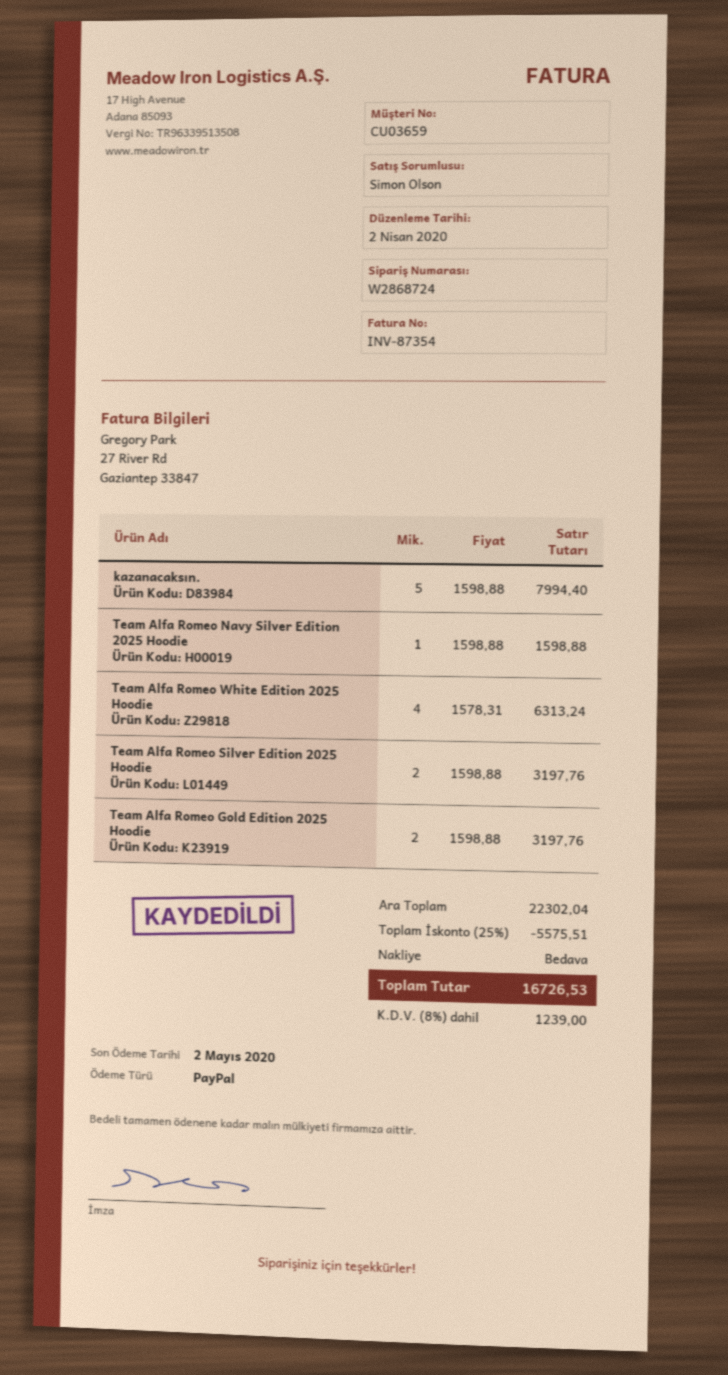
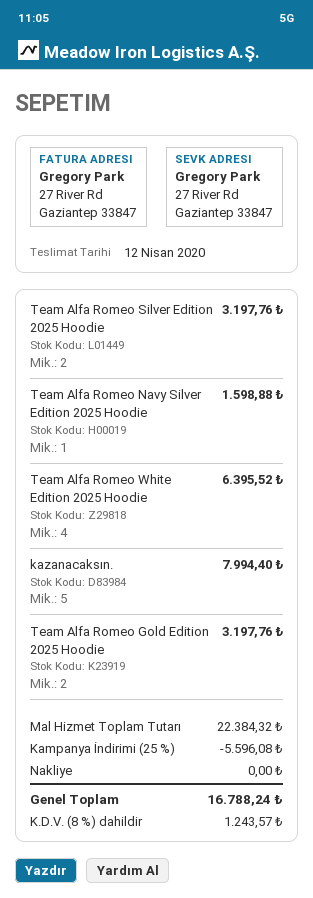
Team Alfa Romeo White Edition 2025 Hoodie: 4 for 6313.24 -> 4 for 6395.52
subtotal: 22302.04 -> 22384.32
discount: 25% = 5575.51 -> 25% = 5596.08
tax: 8% = 1239.00 -> 8% = 1243.57
total: 16726.53 -> 16788.24

